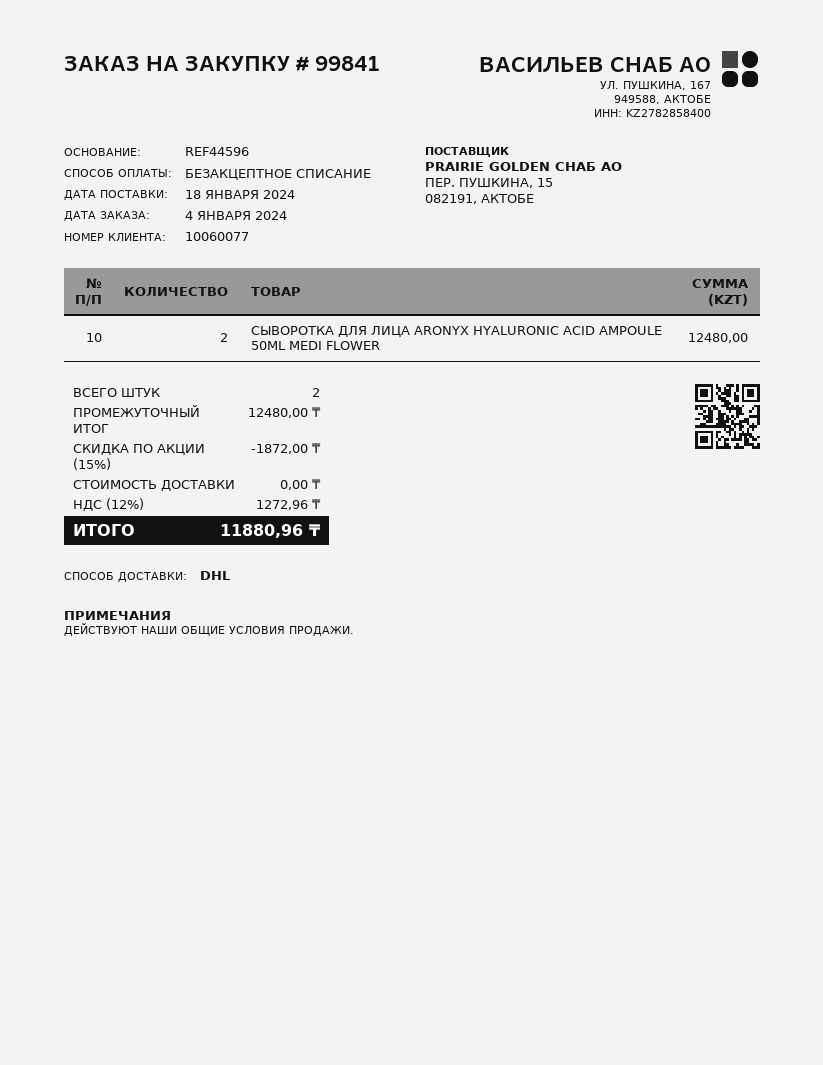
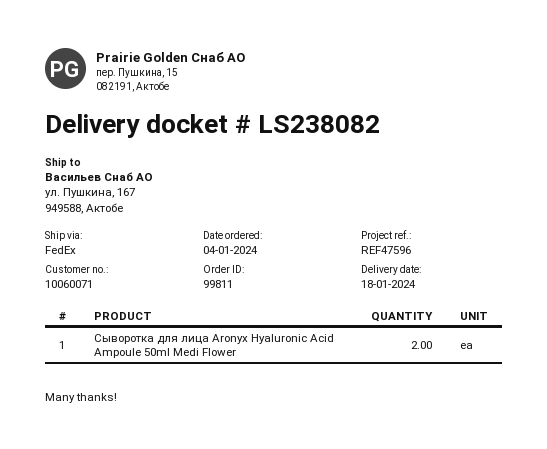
order number: 99841 -> 99811
customer number: 10060077 -> 10060071
reference: REF44596 -> REF47596
shipping method: DHL -> FedEx

